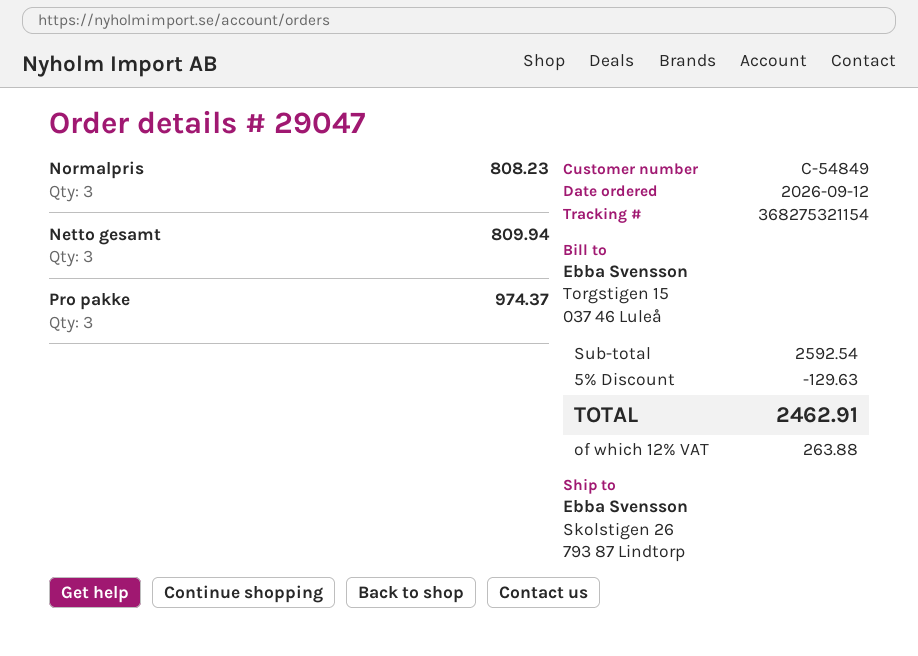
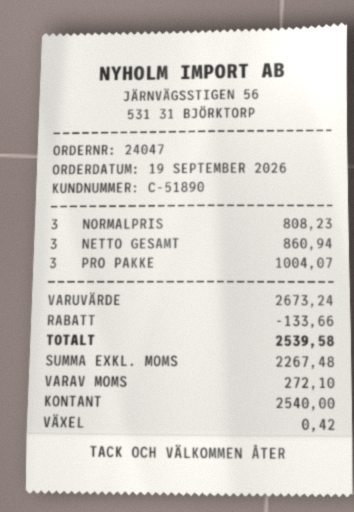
order number: 29047 -> 24047
order date: 2026-09-12 -> 2026-09-19
customer number: C-54849 -> C-51890
Netto gesamt: 3 for 809.94 -> 3 for 860.94
Pro pakke: 3 for 974.37 -> 3 for 1004.07
subtotal: 2592.54 -> 2673.24
discount: 129.63 -> 133.66
tax: 263.88 -> 272.10
total: 2462.91 -> 2539.58

